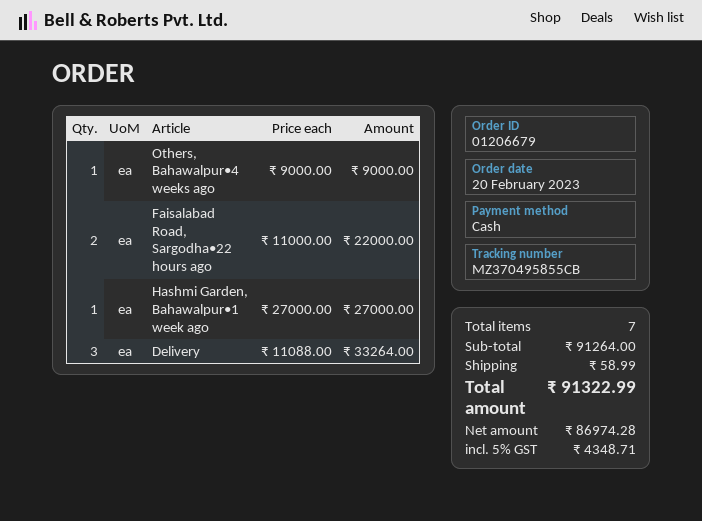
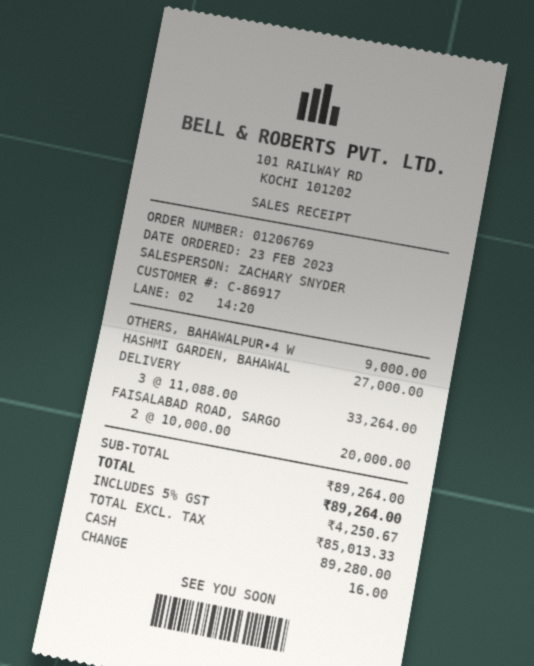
order number: 01206679 -> 01206769
order date: 2023-02-20 -> 2023-02-23
Faisalabad Road, Sargodha•22 hours ago: 2 x 11000.00 = 22000.00 -> 2 x 10000.00 = 20000.00
subtotal: 91264.00 -> 89264.00
shipping: 58.99 -> none
net: 86974.28 -> 85013.33
tax: 5% = 4348.71 -> 5% = 4250.67
total: 91322.99 -> 89264.00

